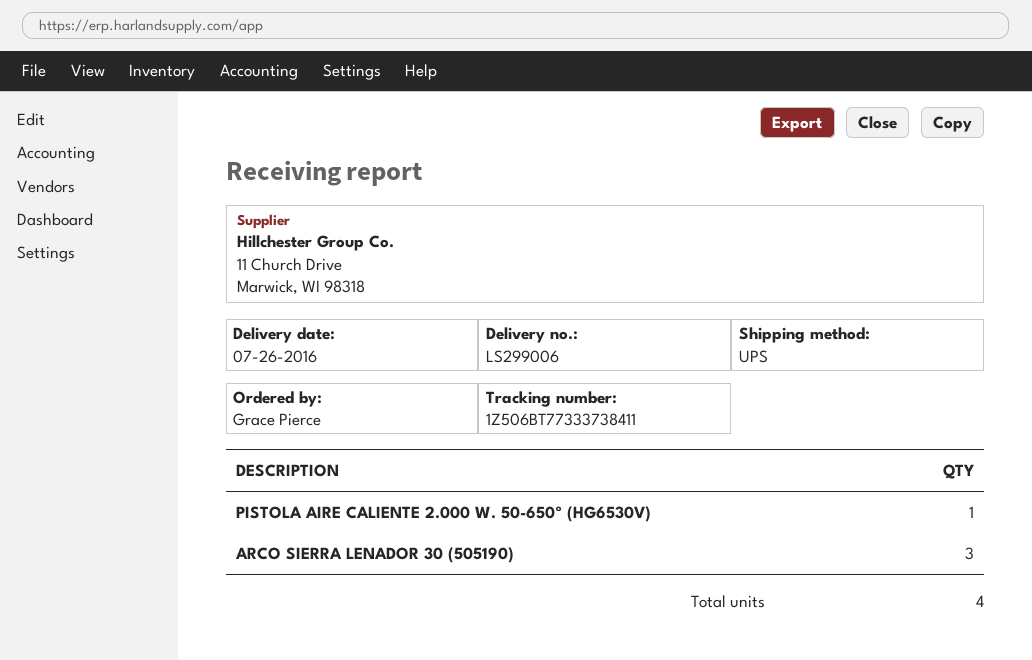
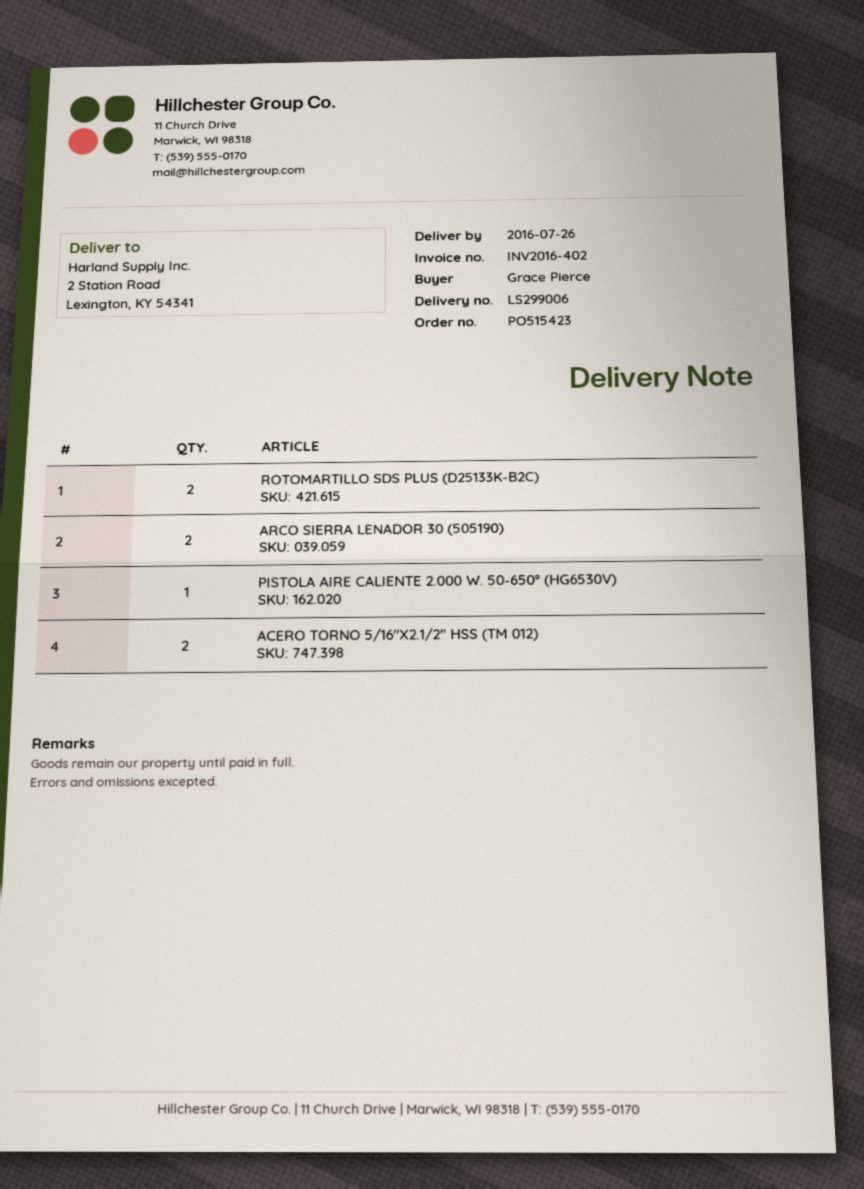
ARCO SIERRA LENADOR 30 (505190): 3 -> 2
ROTOMARTILLO SDS PLUS (D25133K-B2C): none -> 2
ACERO TORNO 5/16″X2.1/2″ HSS (TM 012): none -> 2

